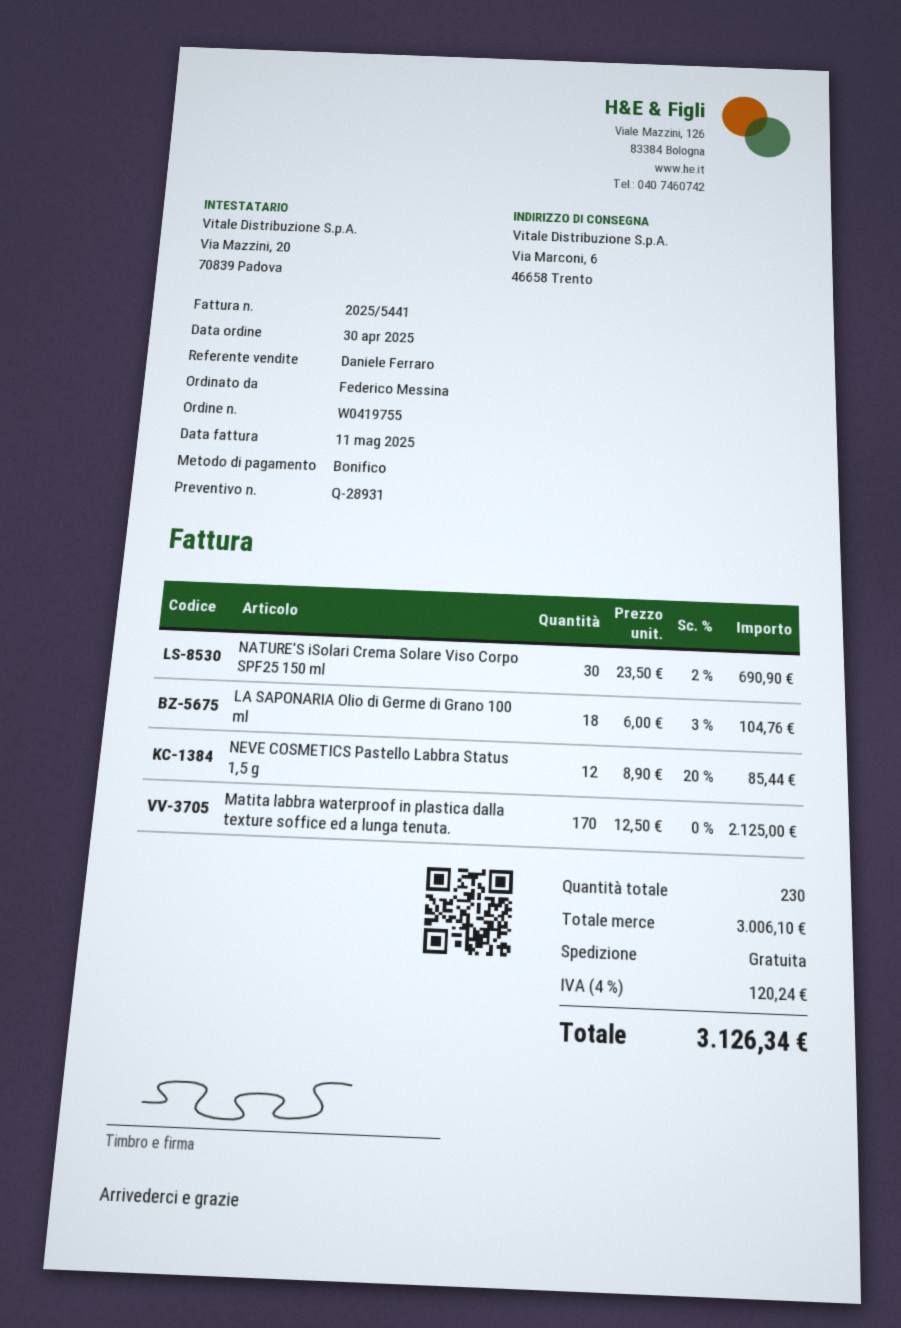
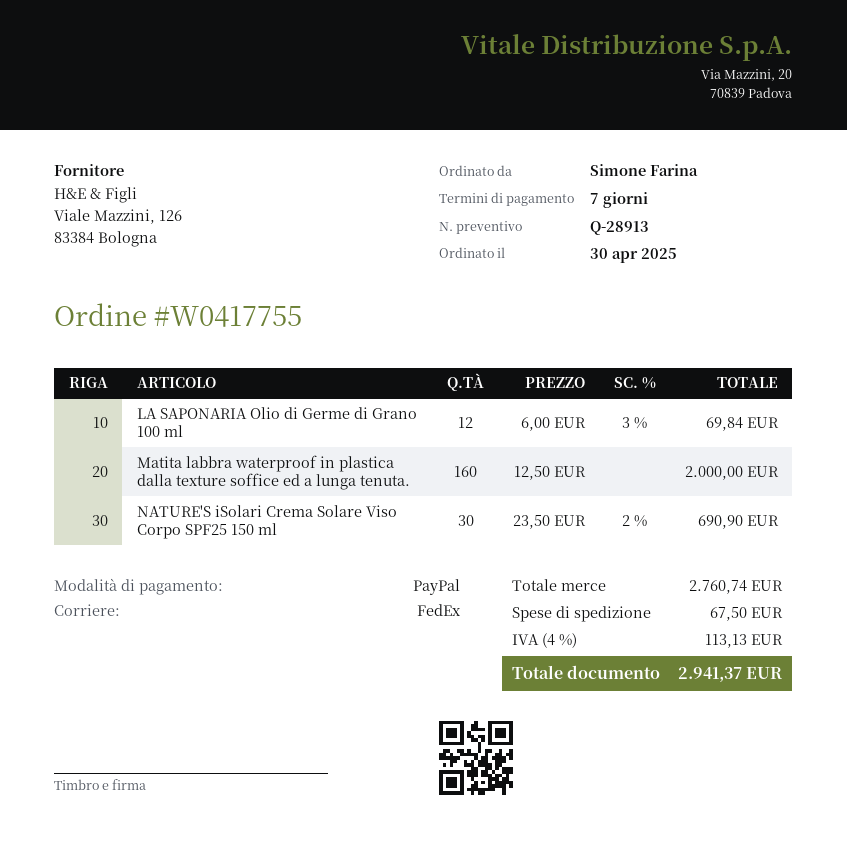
quote number: Q-28931 -> Q-28913
order number: W0419755 -> W0417755
ordered by: Federico Messina -> Simone Farina
payment method: bank transfer -> PayPal
LA SAPONARIA Olio di Germe di Grano 100 ml: 18 x 6.00 - 3% = 104.76 -> 12 x 6.00 - 3% = 69.84
NEVE COSMETICS Pastello Labbra Status 1,5 g: 12 x 8.90 - 20% = 85.44 -> none
Matita labbra waterproof in plastica dalla texture soffice ed a lunga tenuta.: 170 x 12.50 = 2125.00 -> 160 x 12.50 = 2000.00
subtotal: 3006.10 -> 2760.74
shipping: 0.00 -> 67.50
tax: 4% = 120.24 -> 4% = 113.13
total: 3126.34 -> 2941.37

